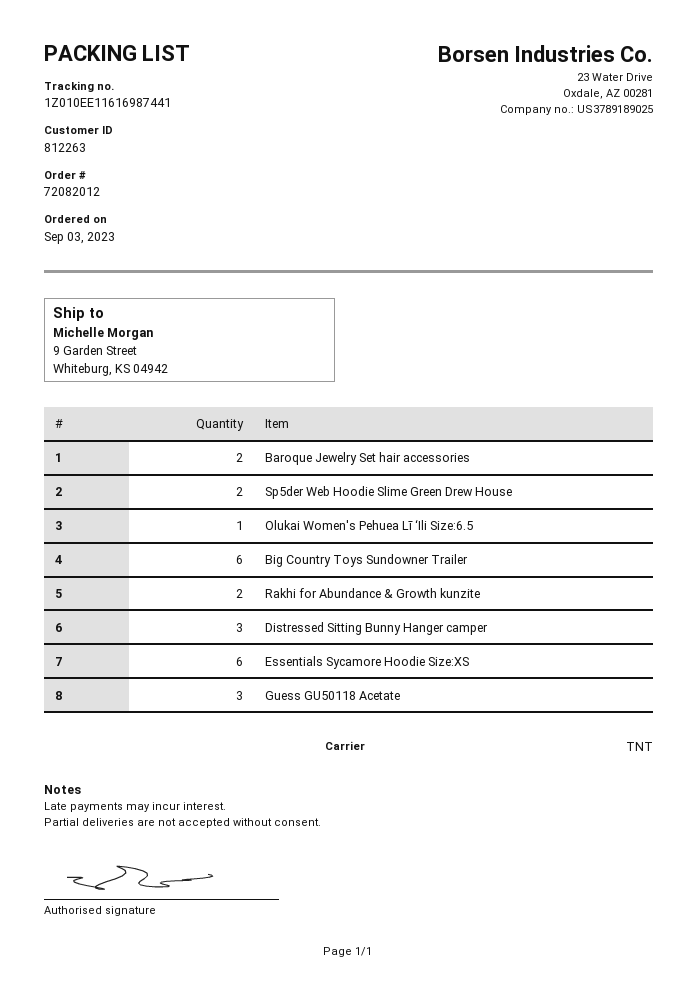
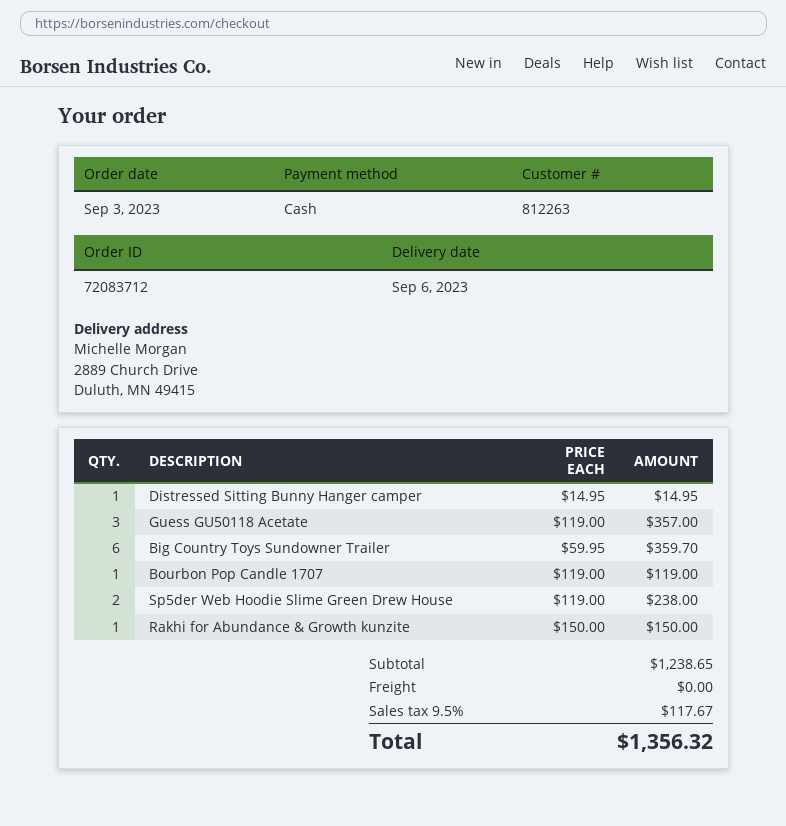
order number: 72082012 -> 72083712
ship to: 9 Garden Street, Whiteburg, KS 04942 -> 2889 Church Drive, Duluth, MN 49415
Baroque Jewelry Set hair accessories: 2 -> none
Olukai Women's Pehuea Lī ‘Ili Size:6.5: 1 -> none
Rakhi for Abundance & Growth kunzite: 2 -> 1
Distressed Sitting Bunny Hanger camper: 3 -> 1
Essentials Sycamore Hoodie Size:XS: 6 -> none
Bourbon Pop Candle 1707: none -> 1

